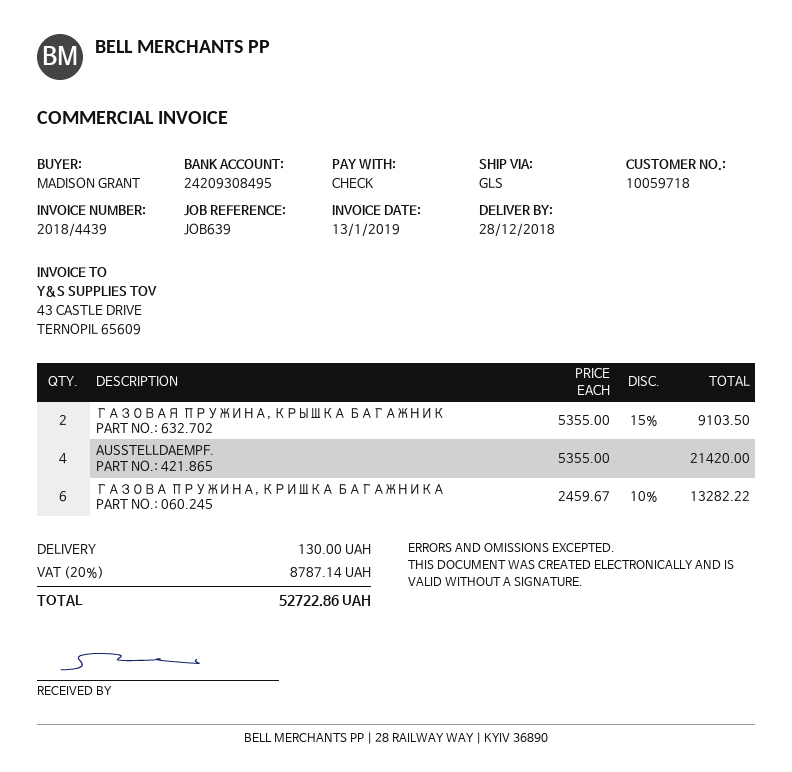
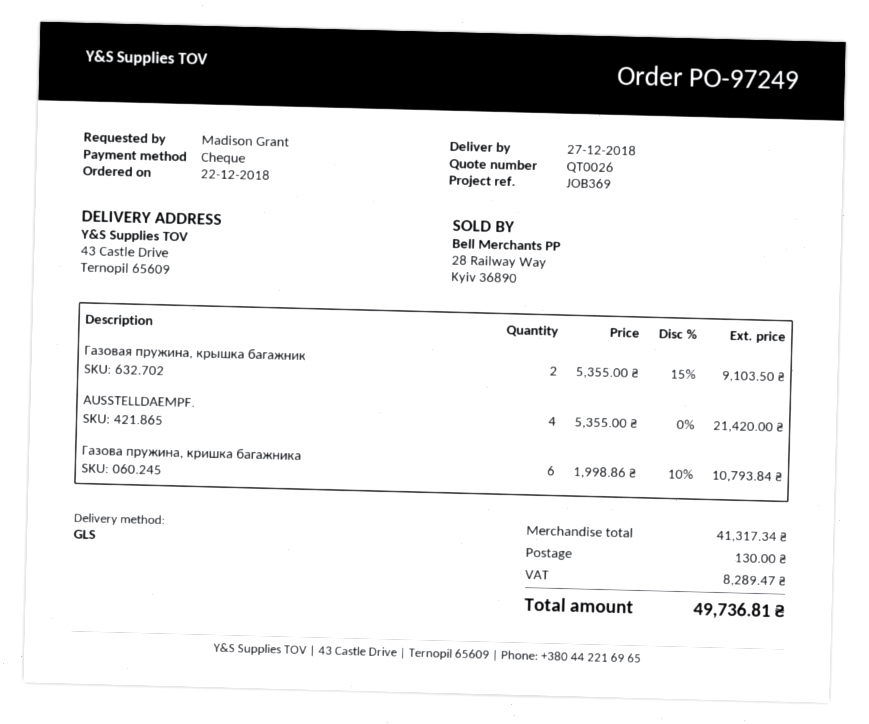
delivery date: 2018-12-28 -> 2018-12-27
reference: JOB639 -> JOB369
ГАЗОВА ПРУЖИНА, КРИШКА БАГАЖНИКА: 6 x 2459.67 - 10% = 13282.22 -> 6 x 1998.86 - 10% = 10793.84
tax: 8787.14 -> 8289.47
total: 52722.86 -> 49736.81

